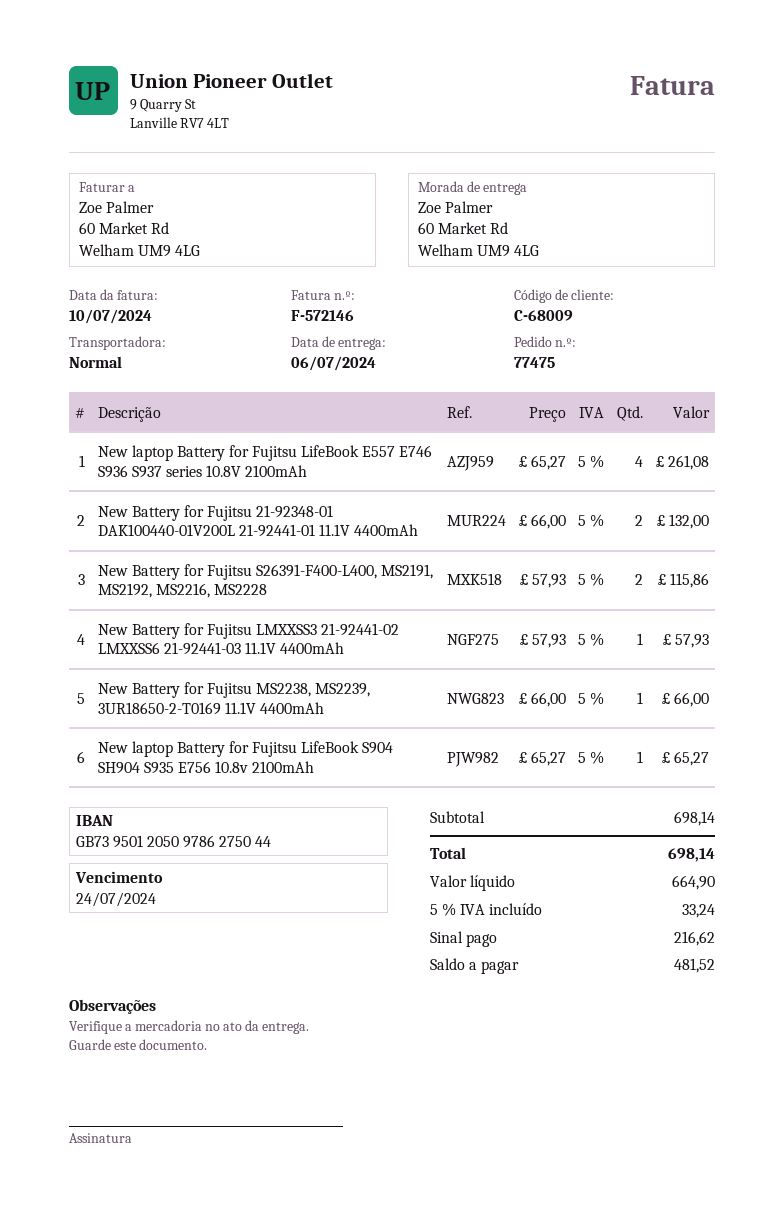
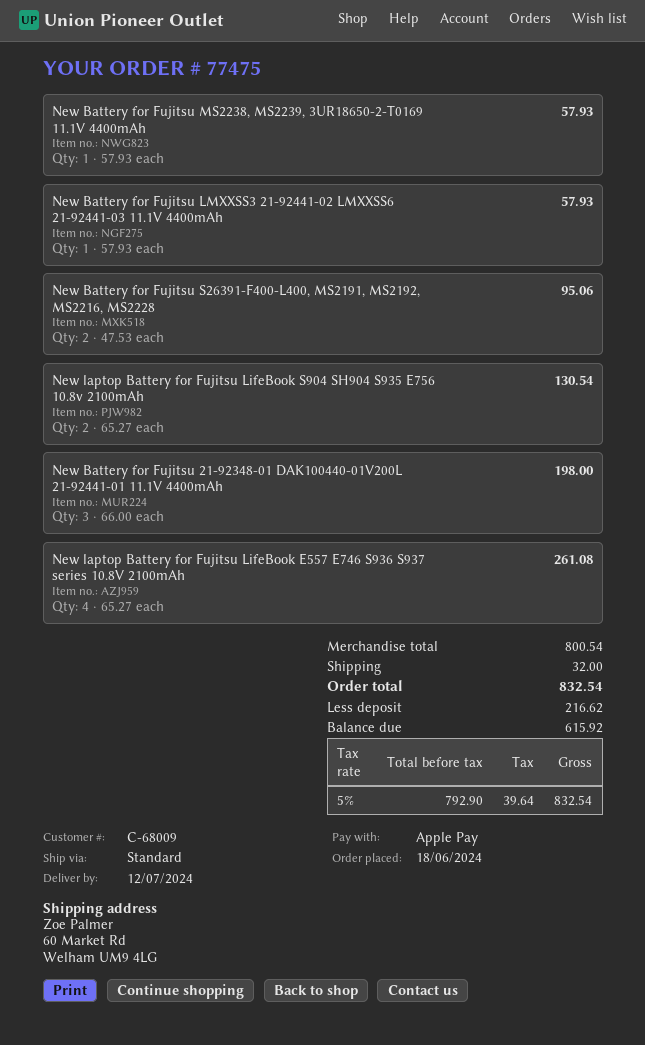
delivery date: 2024-07-06 -> 2024-07-12
New Battery for Fujitsu 21-92348-01 DAK100440-01V200L 21-92441-01 11.1V 4400mAh: 2 x 66.00 = 132.00 -> 3 x 66.00 = 198.00
New Battery for Fujitsu S26391-F400-L400, MS2191, MS2192, MS2216, MS2228: 2 x 57.93 = 115.86 -> 2 x 47.53 = 95.06
New Battery for Fujitsu MS2238, MS2239, 3UR18650-2-T0169 11.1V 4400mAh: 1 x 66.00 = 66.00 -> 1 x 57.93 = 57.93
New laptop Battery for Fujitsu LifeBook S904 SH904 S935 E756 10.8v 2100mAh: 1 x 65.27 = 65.27 -> 2 x 65.27 = 130.54
subtotal: 698.14 -> 800.54
shipping: none -> 32.00
net: 664.90 -> 792.90
tax: 5% = 33.24 -> 5% = 39.64
total: 698.14 -> 832.54
balance: 481.52 -> 615.92

